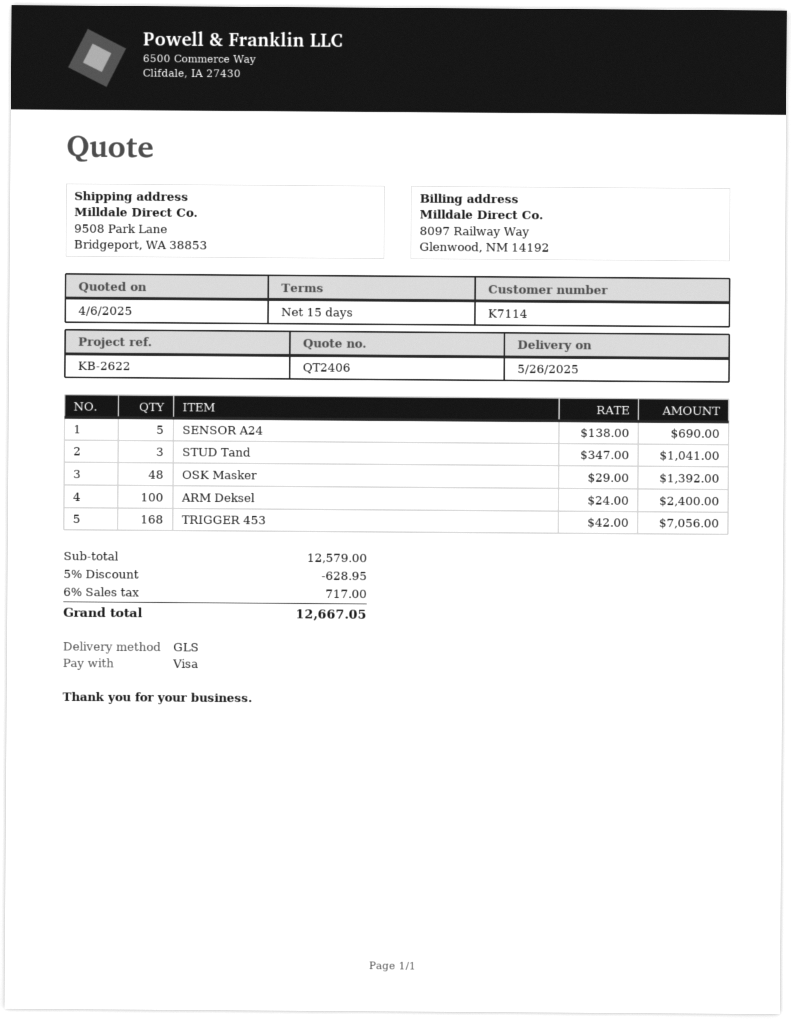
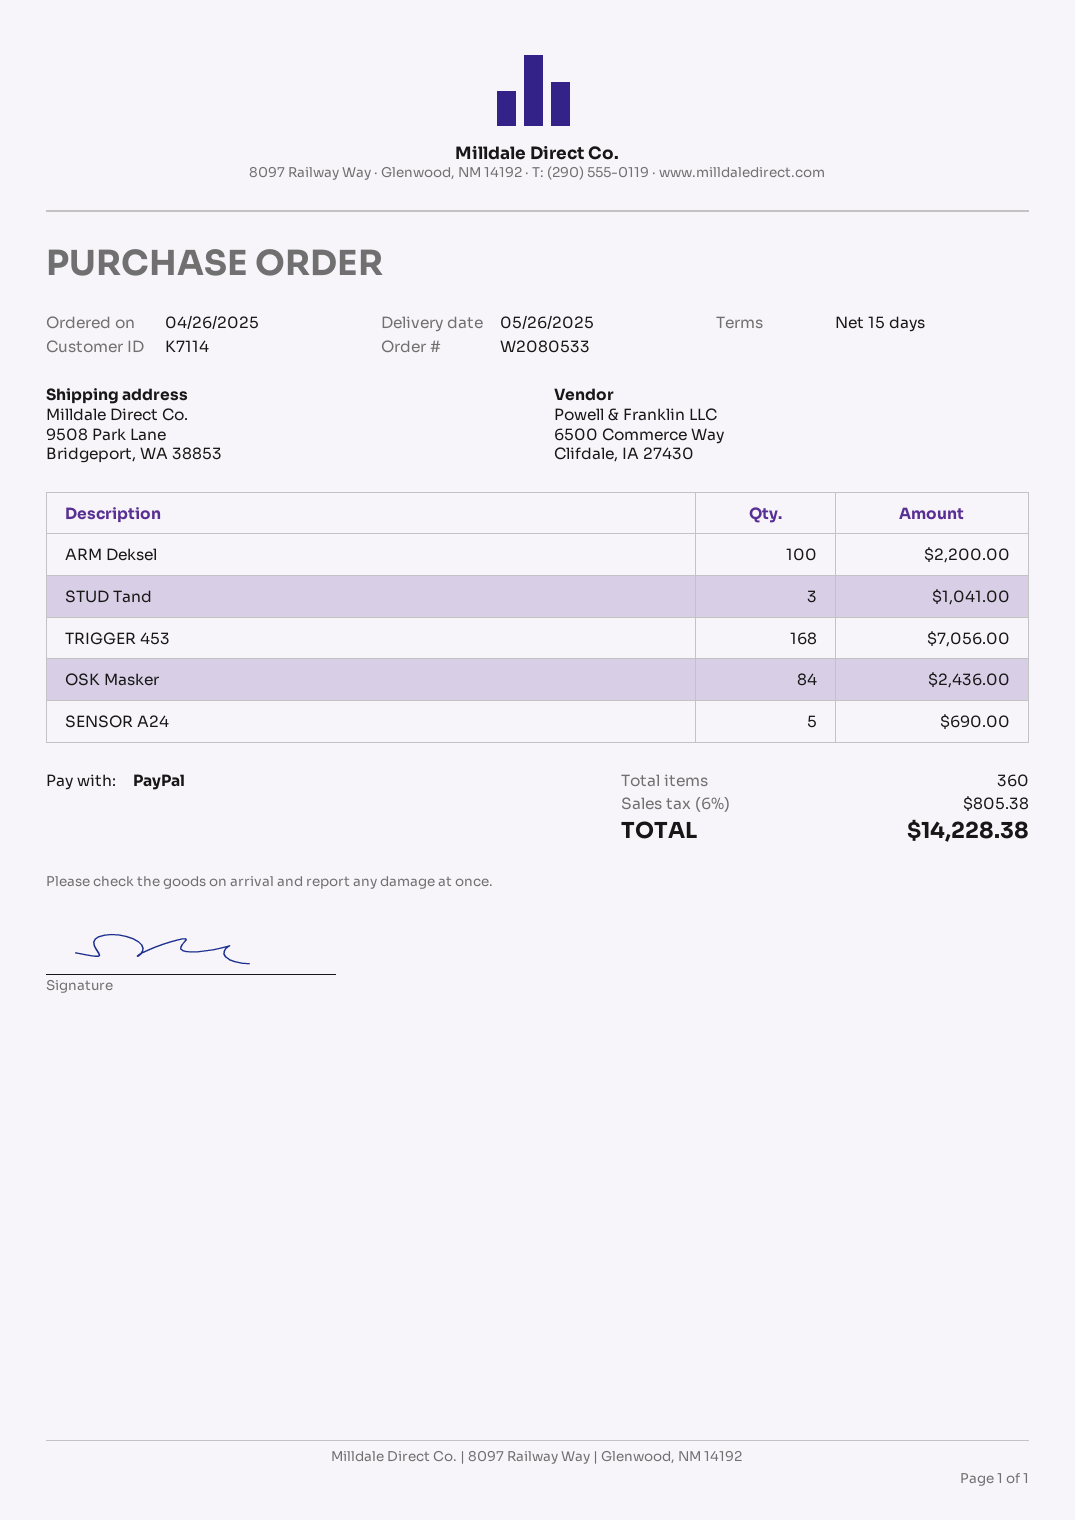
payment method: Visa -> PayPal
OSK Masker: 48 for 1392.00 -> 84 for 2436.00
ARM Deksel: 100 for 2400.00 -> 100 for 2200.00
discount: 5% = 628.95 -> none
tax: 6% = 717.00 -> 6% = 805.38
total: 12667.05 -> 14228.38

